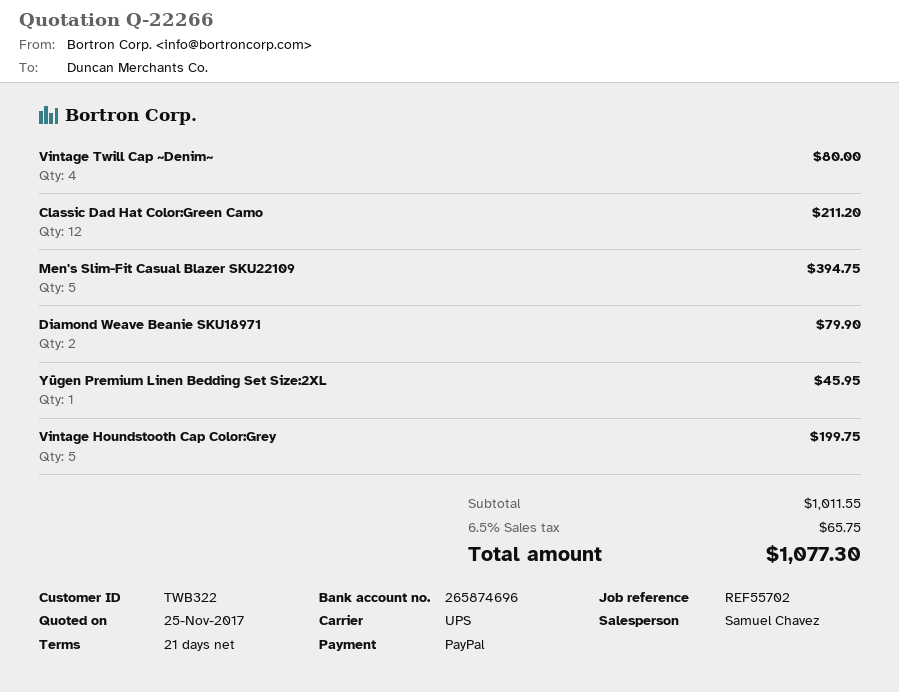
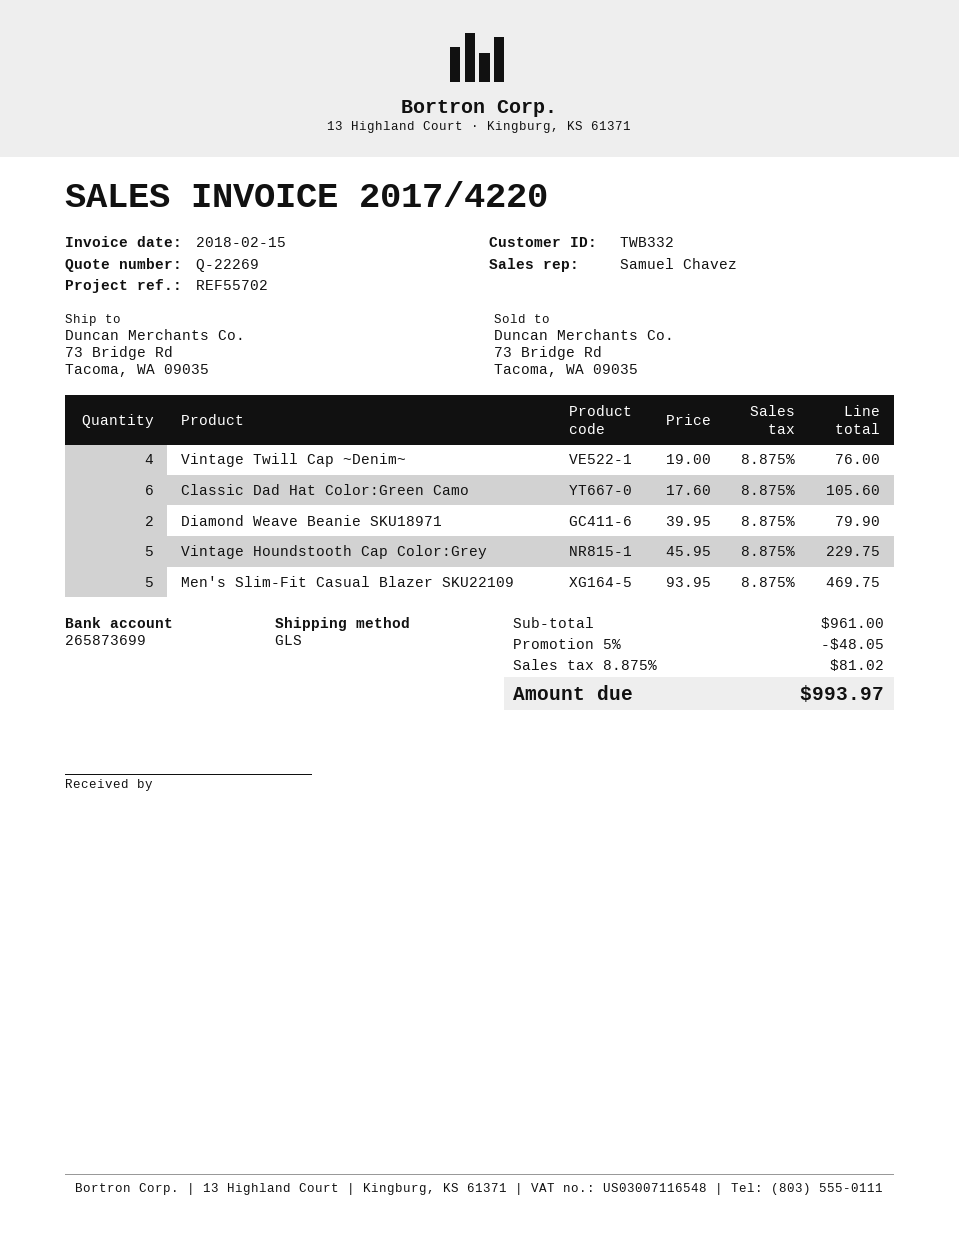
quote number: Q-22266 -> Q-22269
customer number: TWB322 -> TWB332
bank account: 265874696 -> 265873699
shipping method: UPS -> GLS
Vintage Twill Cap ~Denim~: 4 for 80.00 -> 4 for 76.00
Classic Dad Hat Color:Green Camo: 12 for 211.20 -> 6 for 105.60
Men's Slim-Fit Casual Blazer SKU22109: 5 for 394.75 -> 5 for 469.75
Yūgen Premium Linen Bedding Set Size:2XL: 1 for 45.95 -> none
Vintage Houndstooth Cap Color:Grey: 5 for 199.75 -> 5 for 229.75
subtotal: 1011.55 -> 961.00
discount: none -> 5% = 48.05
tax: 6.5% = 65.75 -> 8.875% = 81.02
total: 1077.30 -> 993.97

